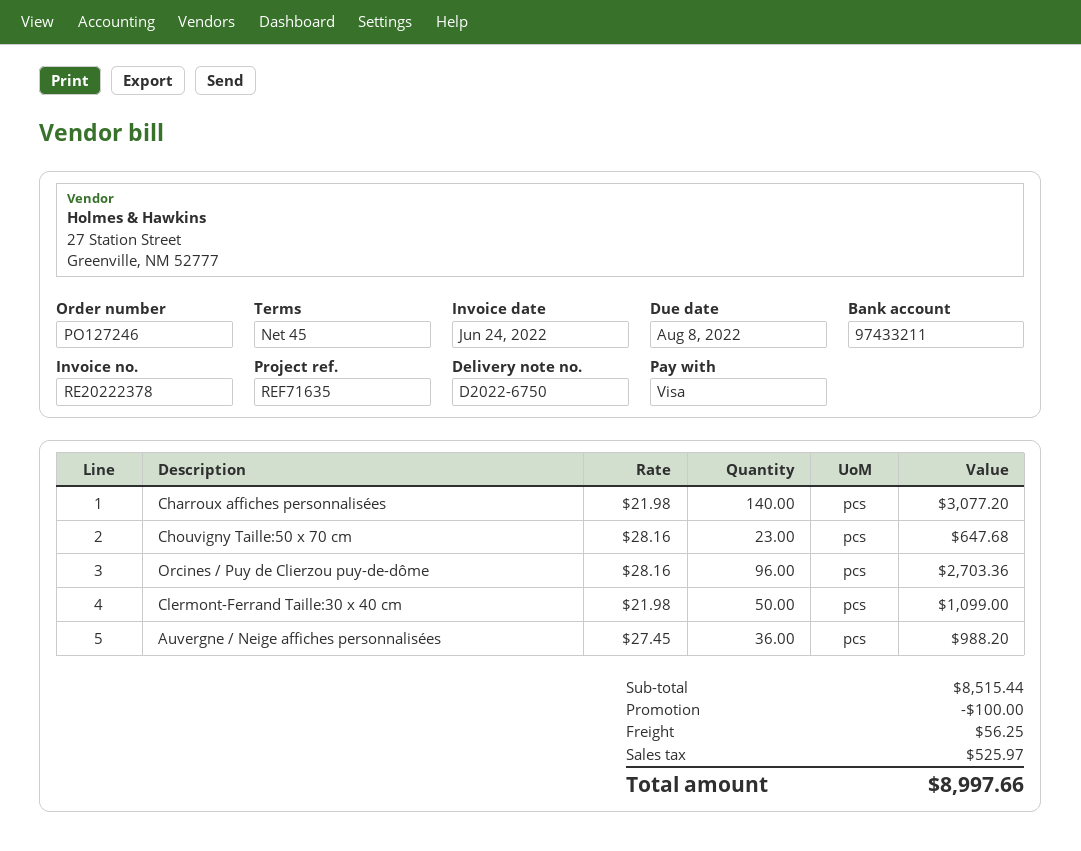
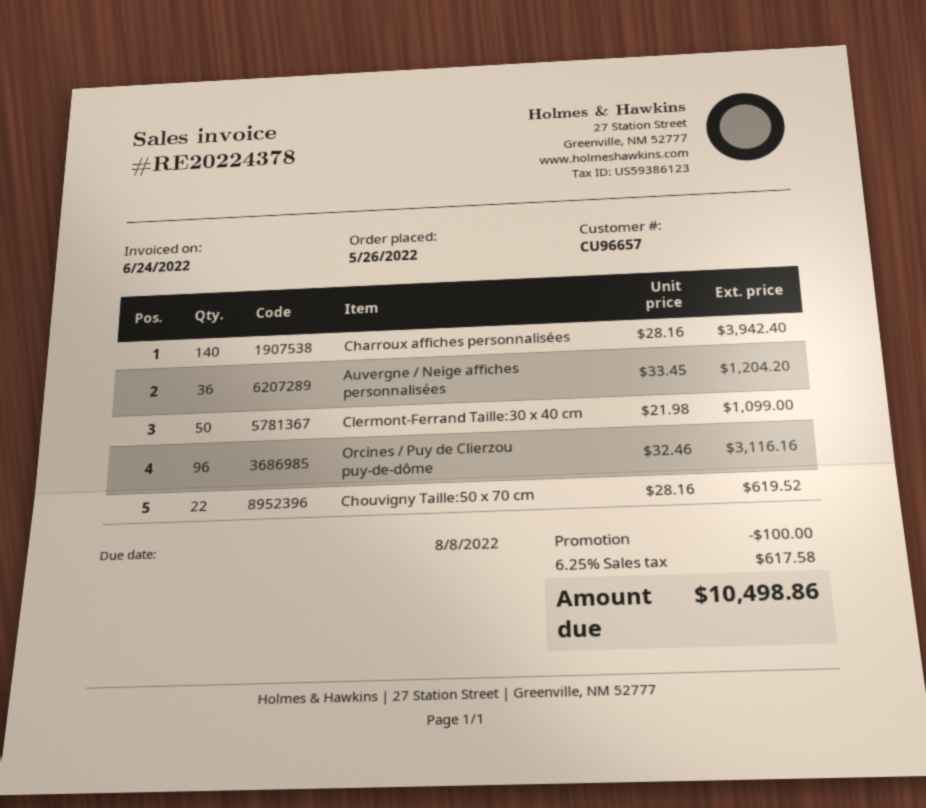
invoice number: RE20222378 -> RE20224378
Charroux affiches personnalisées: 140 x 21.98 = 3077.20 -> 140 x 28.16 = 3942.40
Chouvigny Taille:50 x 70 cm: 23 x 28.16 = 647.68 -> 22 x 28.16 = 619.52
Orcines / Puy de Clierzou puy-de-dôme: 96 x 28.16 = 2703.36 -> 96 x 32.46 = 3116.16
Auvergne / Neige affiches personnalisées: 36 x 27.45 = 988.20 -> 36 x 33.45 = 1204.20
shipping: 56.25 -> none
tax: 525.97 -> 617.58
total: 8997.66 -> 10498.86

